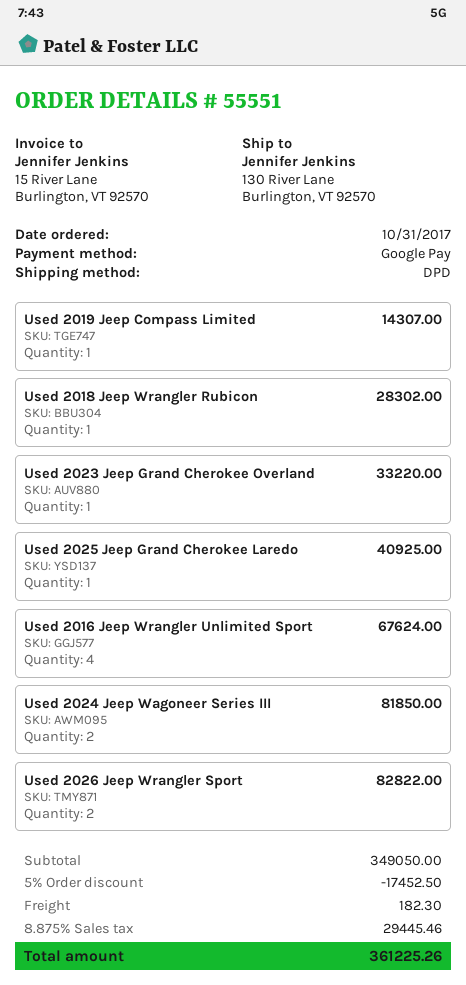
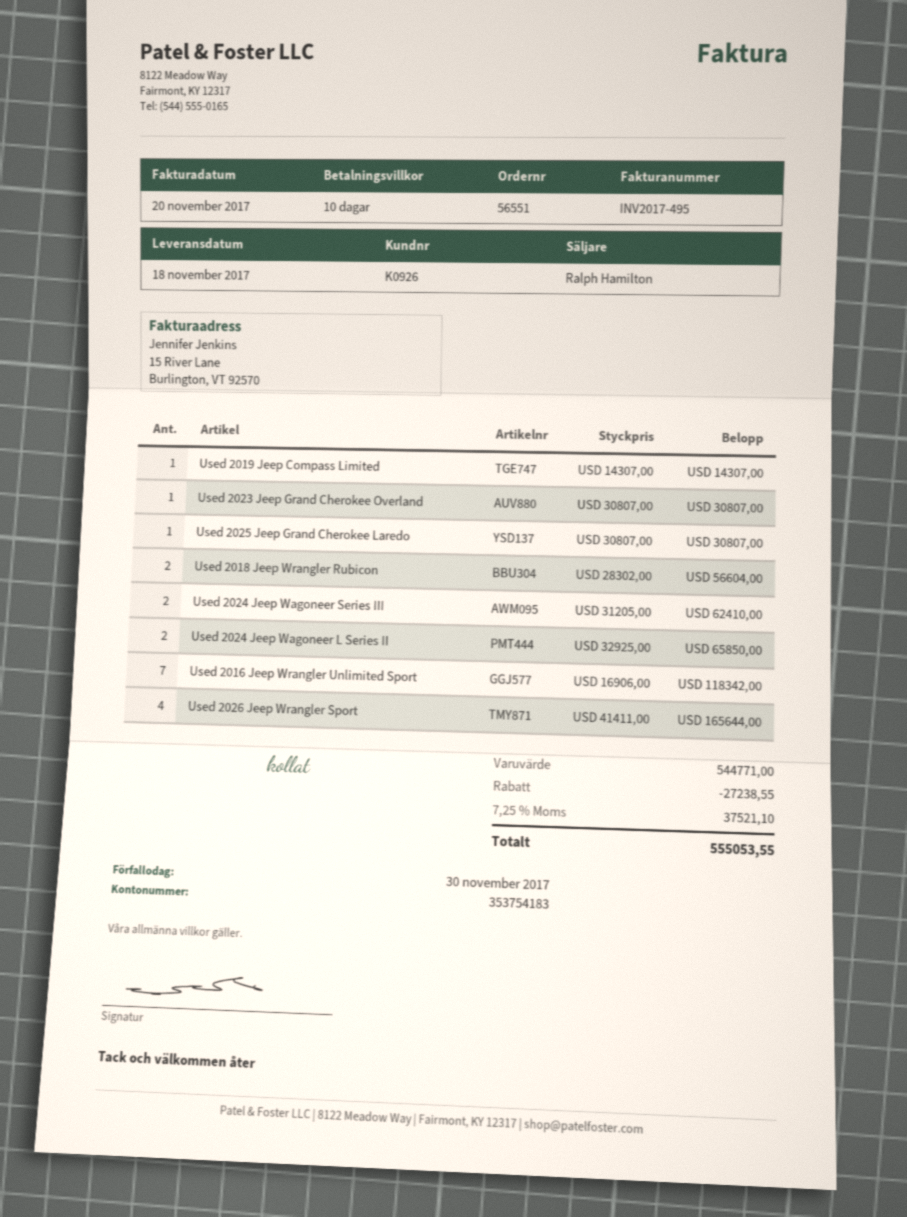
order number: 55551 -> 56551
Used 2018 Jeep Wrangler Rubicon: 1 for 28302.00 -> 2 for 56604.00
Used 2023 Jeep Grand Cherokee Overland: 1 for 33220.00 -> 1 for 30807.00
Used 2025 Jeep Grand Cherokee Laredo: 1 for 40925.00 -> 1 for 30807.00
Used 2016 Jeep Wrangler Unlimited Sport: 4 for 67624.00 -> 7 for 118342.00
Used 2024 Jeep Wagoneer Series III: 2 for 81850.00 -> 2 for 62410.00
Used 2026 Jeep Wrangler Sport: 2 for 82822.00 -> 4 for 165644.00
Used 2024 Jeep Wagoneer L Series II: none -> 2 for 65850.00
subtotal: 349050.00 -> 544771.00
discount: 17452.50 -> 27238.55
shipping: 182.30 -> none
tax: 8.875% = 29445.46 -> 7.25% = 37521.10
total: 361225.26 -> 555053.55

